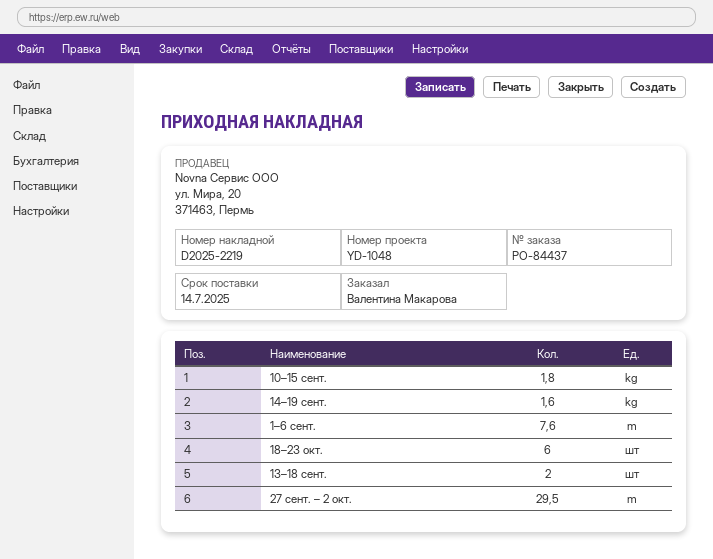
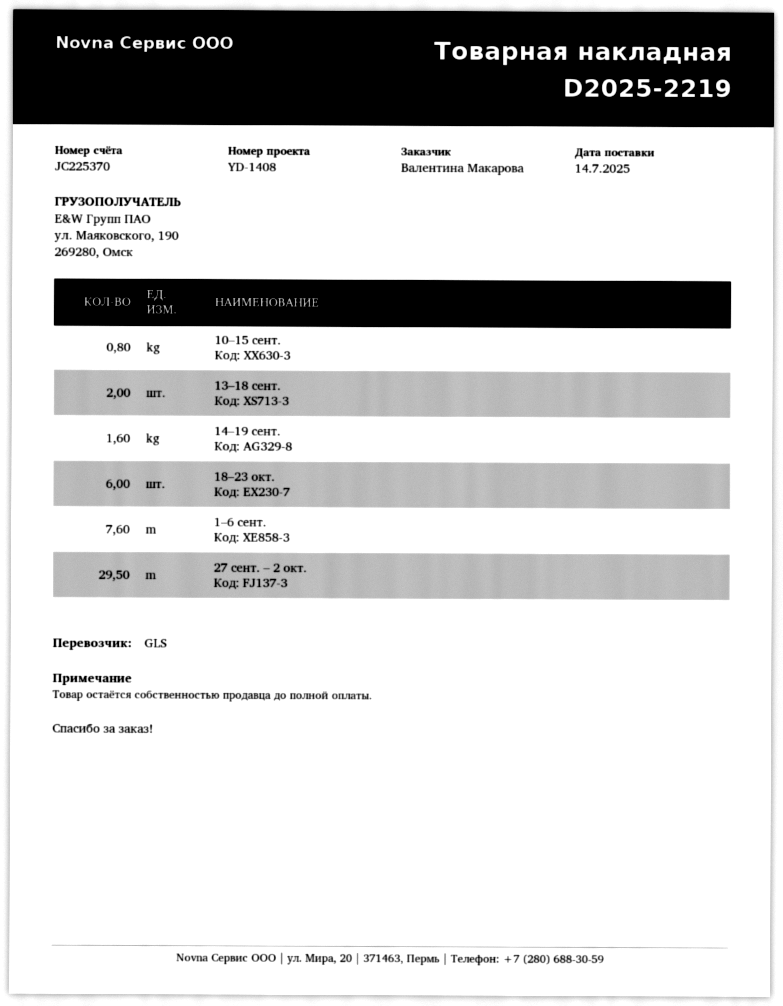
reference: YD-1048 -> YD-1408
10–15 сент.: 1.8 -> 0.8

